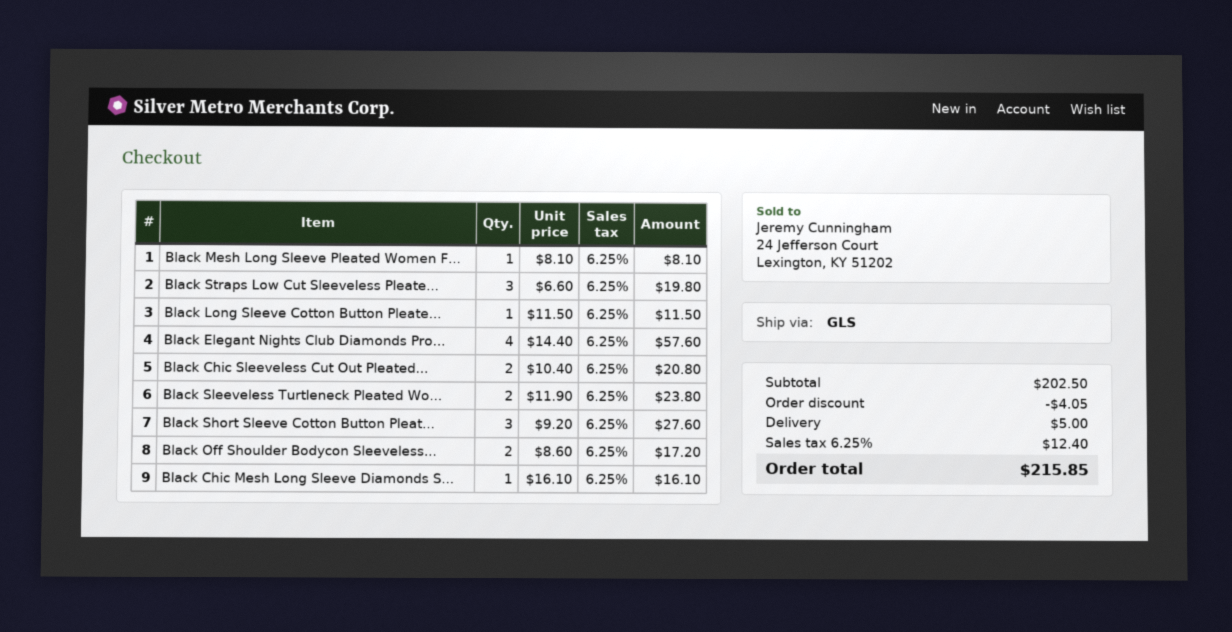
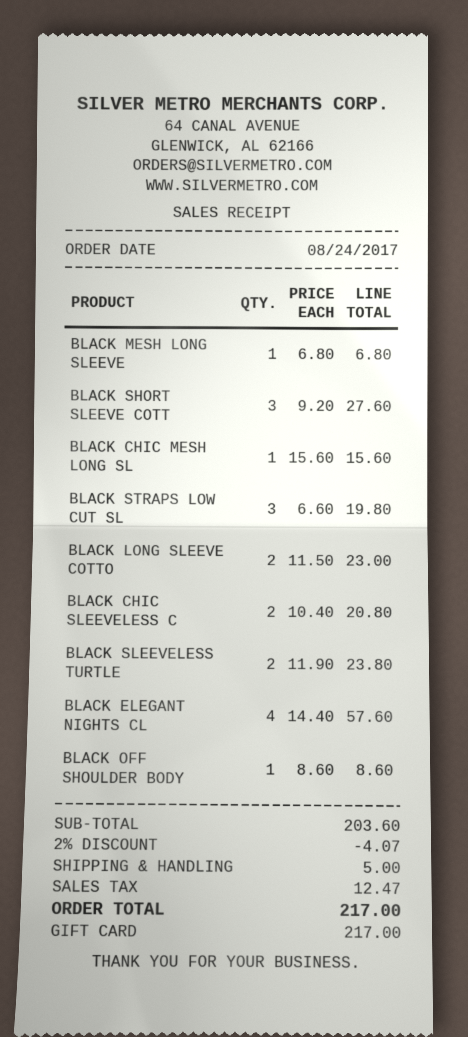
Black Mesh Long Sleeve Pleated Women F...: 1 x 8.10 = 8.10 -> 1 x 6.80 = 6.80
Black Long Sleeve Cotton Button Pleate...: 1 x 11.50 = 11.50 -> 2 x 11.50 = 23.00
Black Off Shoulder Bodycon Sleeveless...: 2 x 8.60 = 17.20 -> 1 x 8.60 = 8.60
Black Chic Mesh Long Sleeve Diamonds S...: 1 x 16.10 = 16.10 -> 1 x 15.60 = 15.60
subtotal: 202.50 -> 203.60
discount: 4.05 -> 4.07
tax: 12.40 -> 12.47
total: 215.85 -> 217.00

